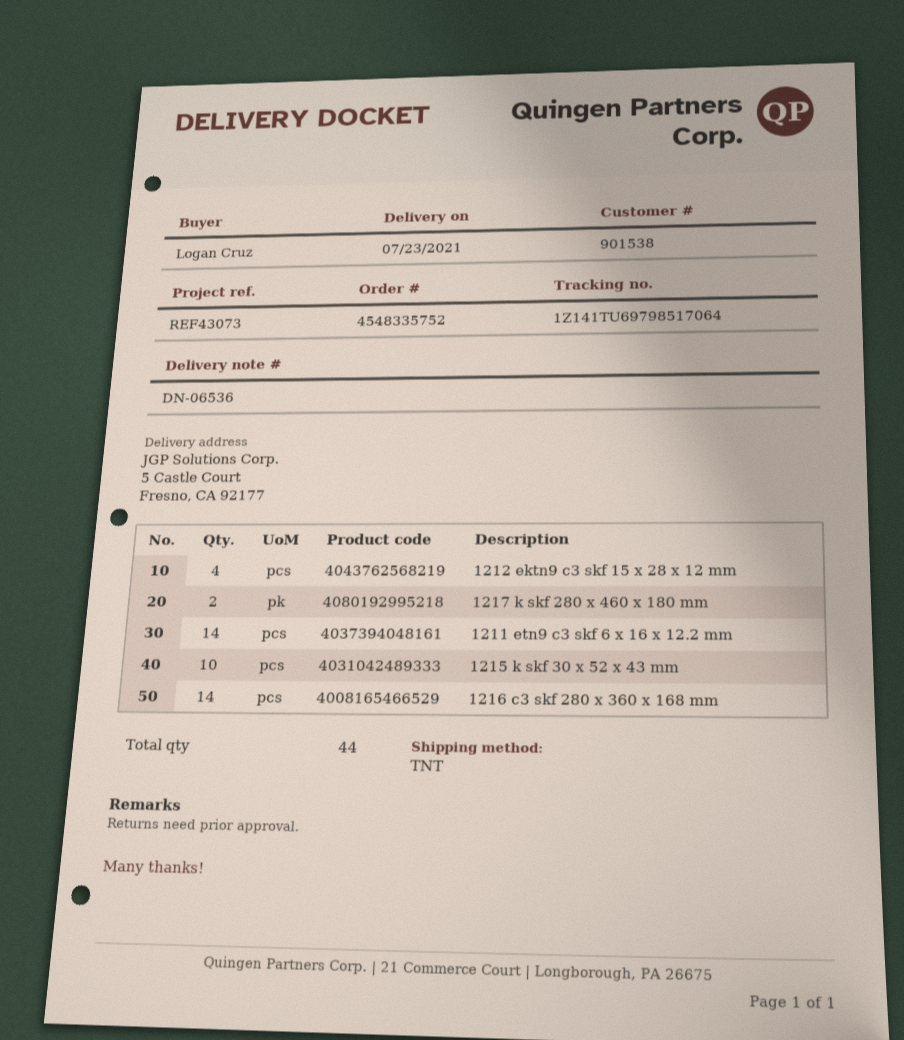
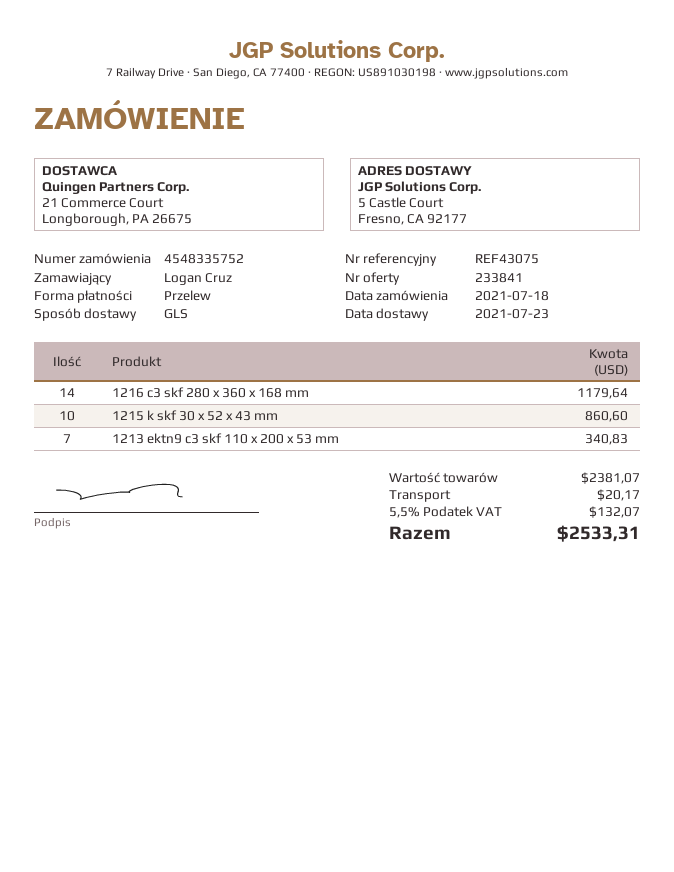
reference: REF43073 -> REF43075
shipping method: TNT -> GLS
1212 ektn9 c3 skf 15 x 28 x 12 mm: 4 -> none
1217 k skf 280 x 460 x 180 mm: 2 -> none
1211 etn9 c3 skf 6 x 16 x 12.2 mm: 14 -> none
1213 ektn9 c3 skf 110 x 200 x 53 mm: none -> 7

